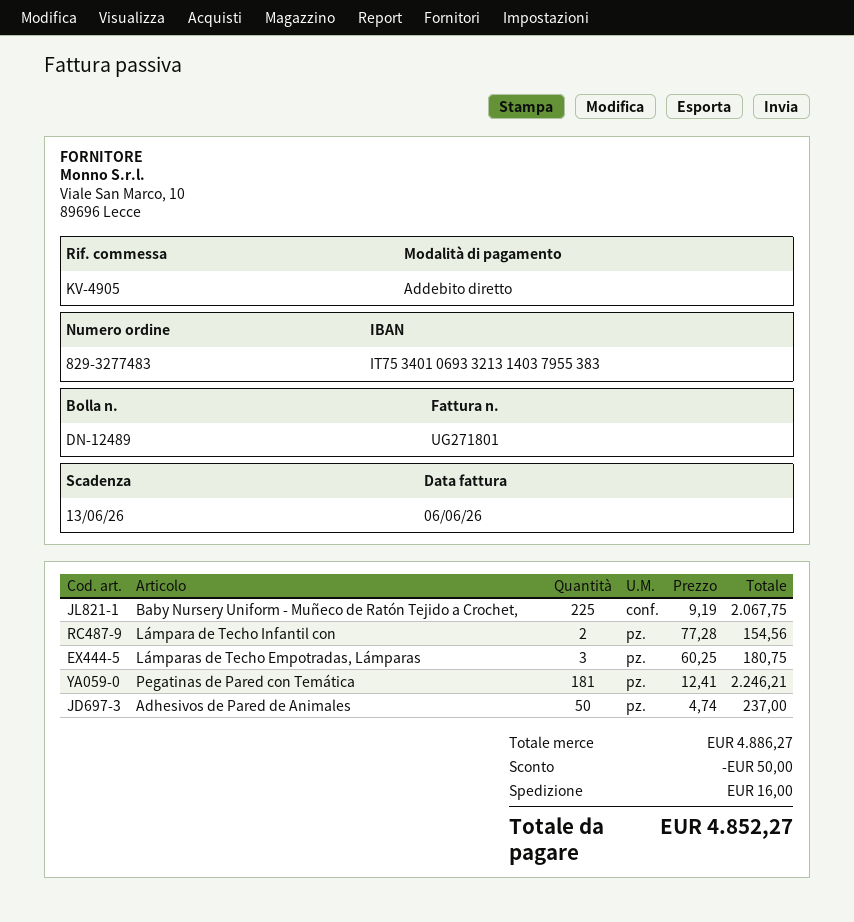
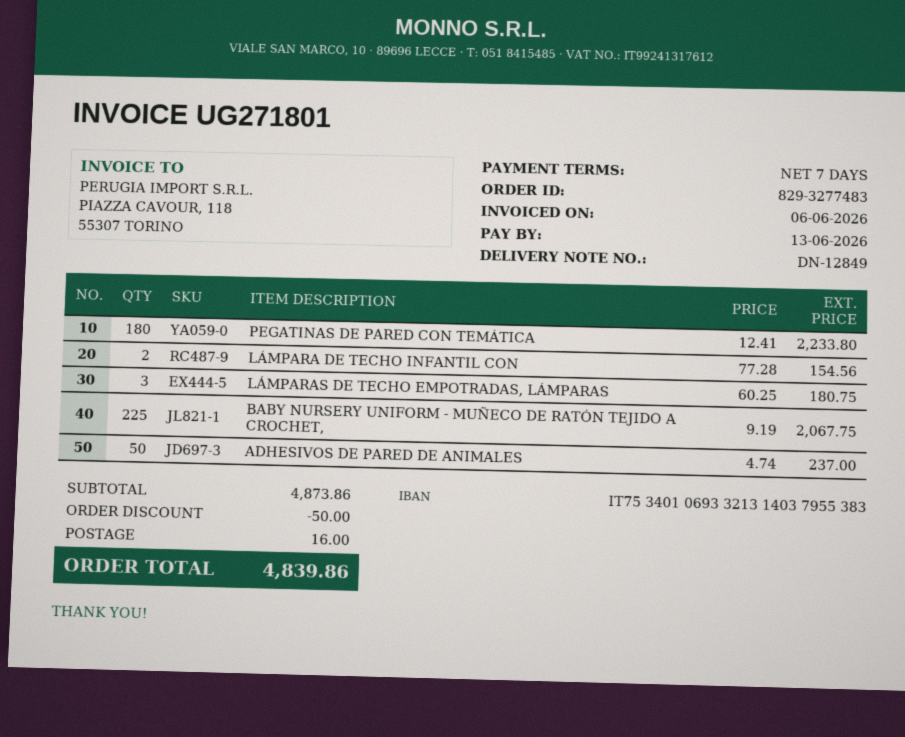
delivery note number: DN-12489 -> DN-12849
Pegatinas de Pared con Temática: 181 x 12.41 = 2246.21 -> 180 x 12.41 = 2233.80
subtotal: 4886.27 -> 4873.86
total: 4852.27 -> 4839.86

